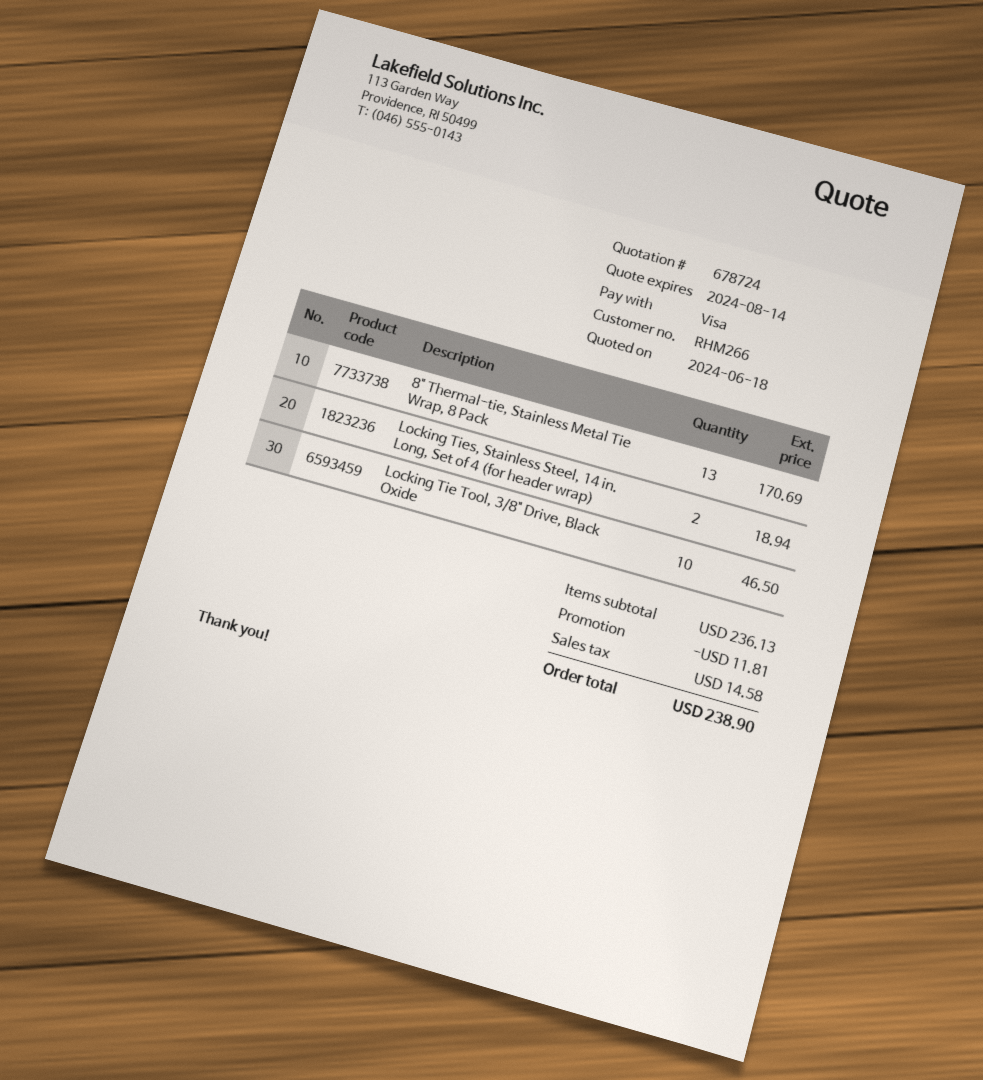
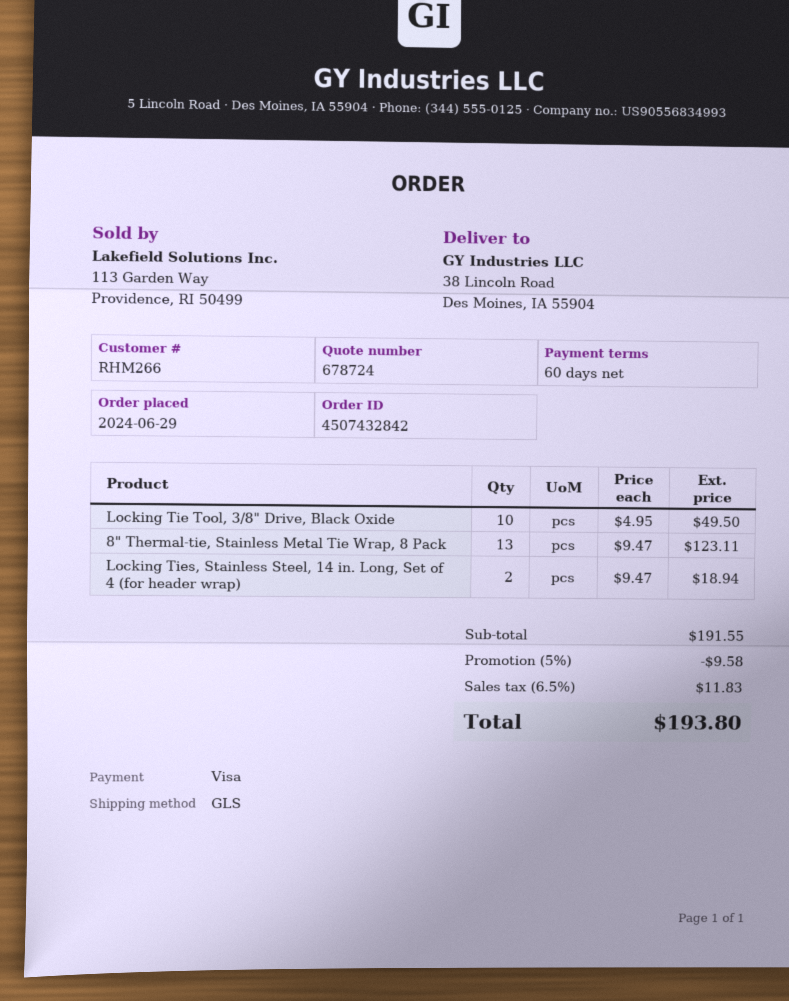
8" Thermal-tie, Stainless Metal Tie Wrap, 8 Pack: 13 for 170.69 -> 13 for 123.11
Locking Tie Tool, 3/8" Drive, Black Oxide: 10 for 46.50 -> 10 for 49.50
subtotal: 236.13 -> 191.55
discount: 11.81 -> 9.58
tax: 14.58 -> 11.83
total: 238.90 -> 193.80

